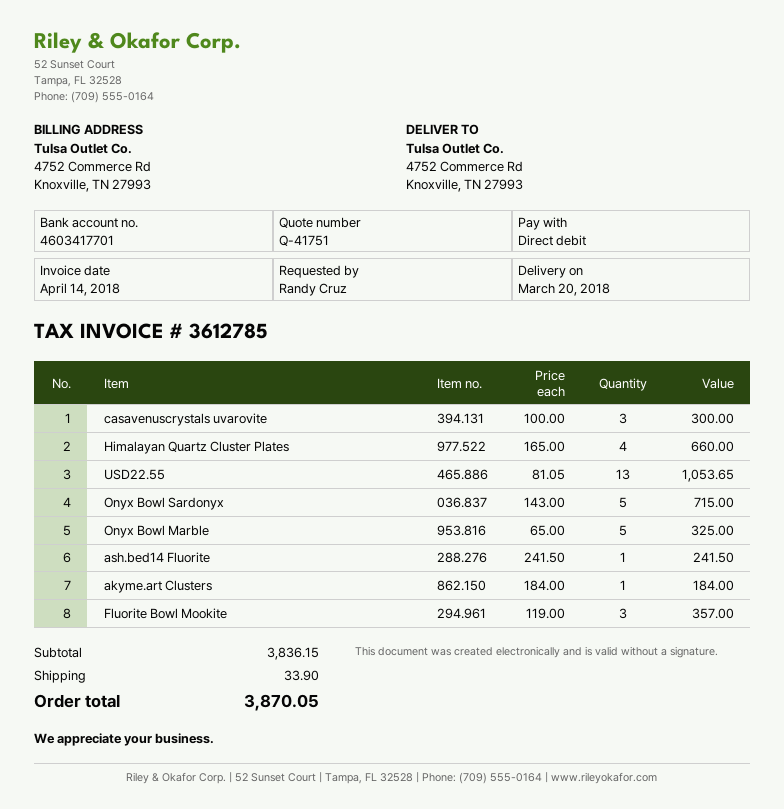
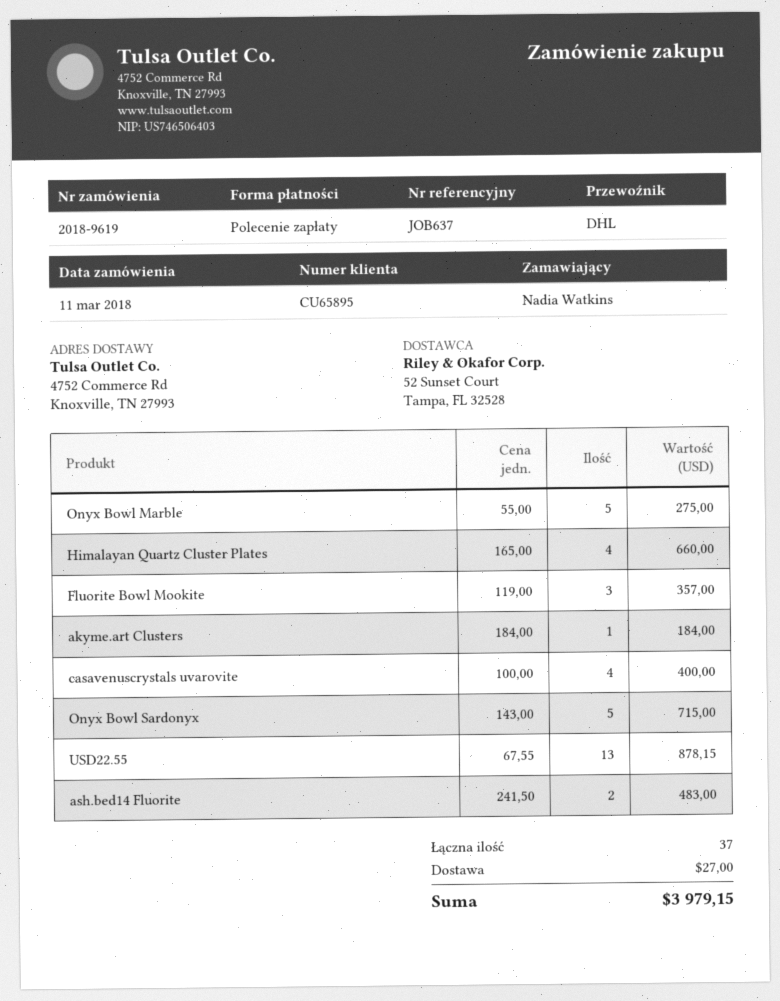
ordered by: Randy Cruz -> Nadia Watkins
casavenuscrystals uvarovite: 3 x 100.00 = 300.00 -> 4 x 100.00 = 400.00
USD22.55: 13 x 81.05 = 1053.65 -> 13 x 67.55 = 878.15
Onyx Bowl Marble: 5 x 65.00 = 325.00 -> 5 x 55.00 = 275.00
ash.bed14 Fluorite: 1 x 241.50 = 241.50 -> 2 x 241.50 = 483.00
shipping: 33.90 -> 27.00
total: 3870.05 -> 3979.15

